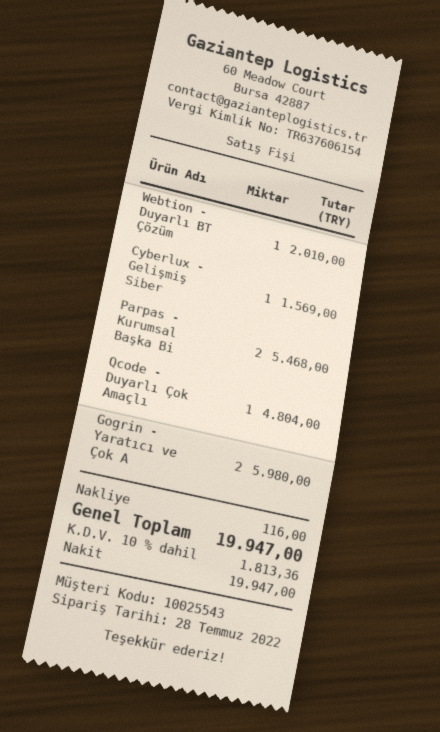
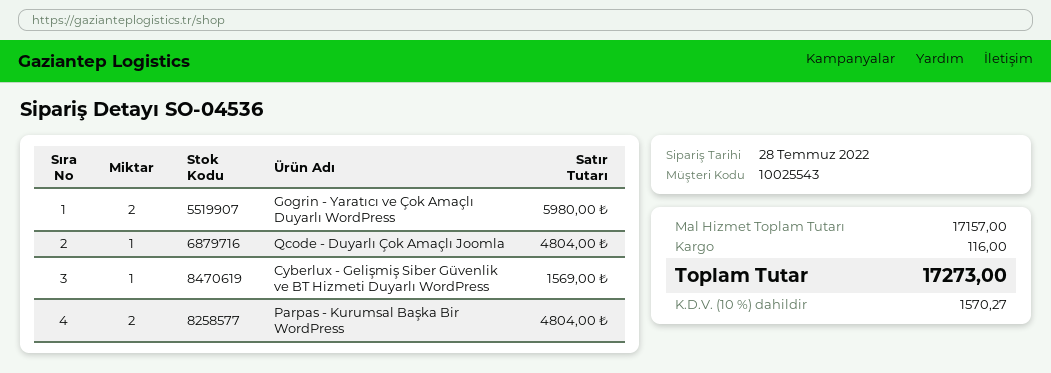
Webtion - Duyarlı BT Çözüm: 1 for 2010.00 -> none
Parpas - Kurumsal Başka Bi: 2 for 5468.00 -> 2 for 4804.00
tax: 10% = 1813.36 -> 10% = 1570.27
total: 19947.00 -> 17273.00

